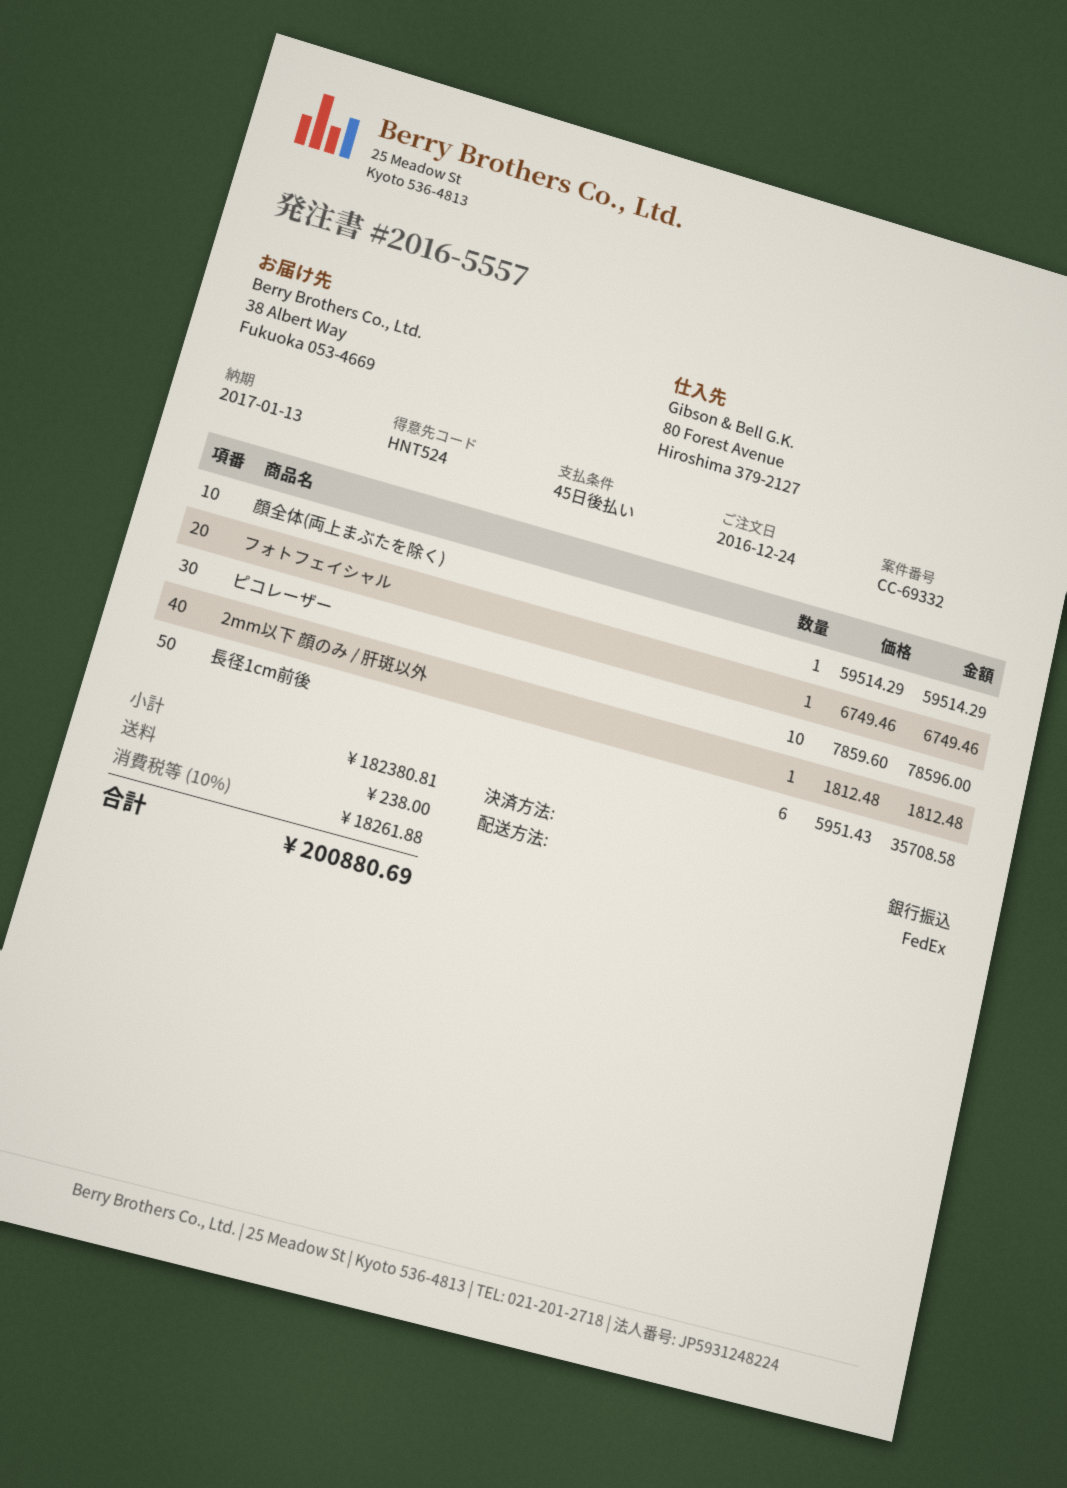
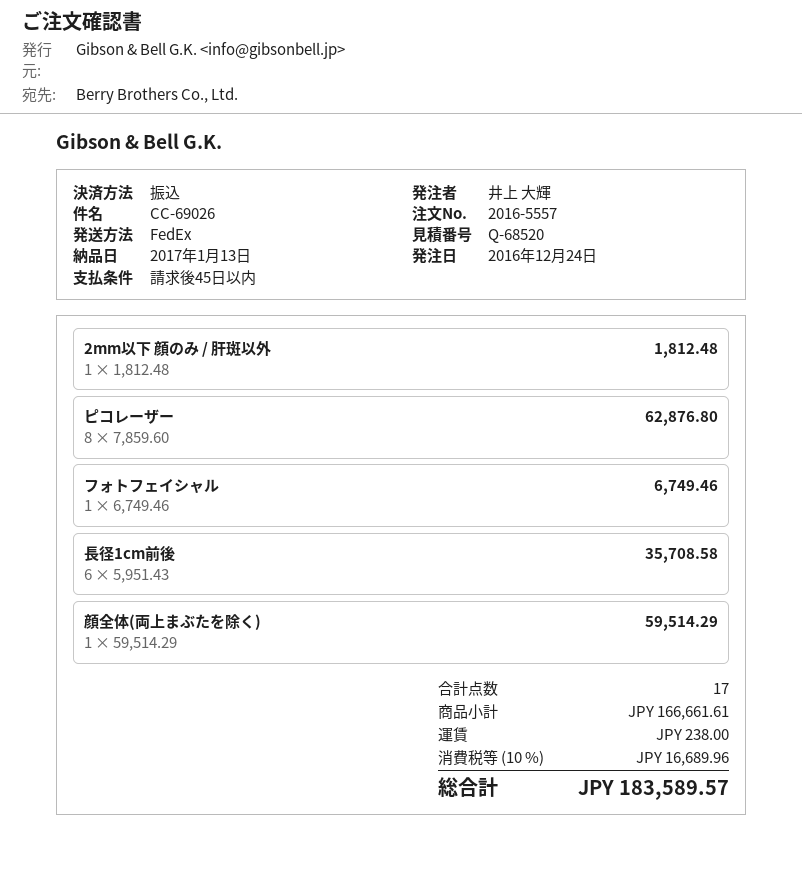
reference: CC-69332 -> CC-69026
ピコレーザー: 10 x 7859.60 = 78596.00 -> 8 x 7859.60 = 62876.80
subtotal: 182380.81 -> 166661.61
tax: 10% = 18261.88 -> 10% = 16689.96
total: 200880.69 -> 183589.57

